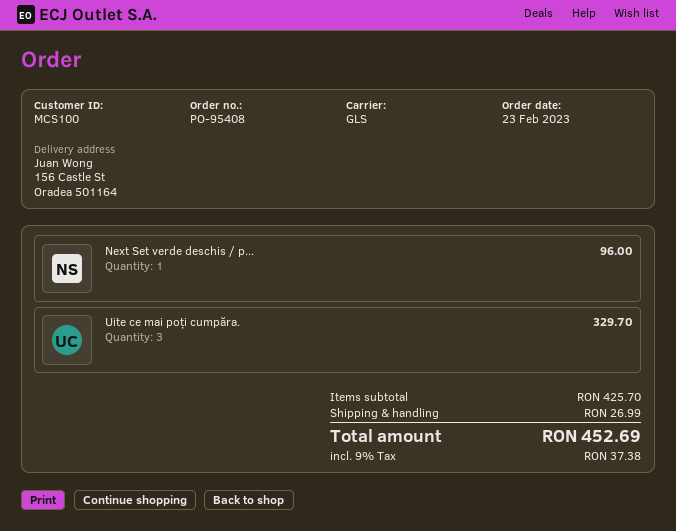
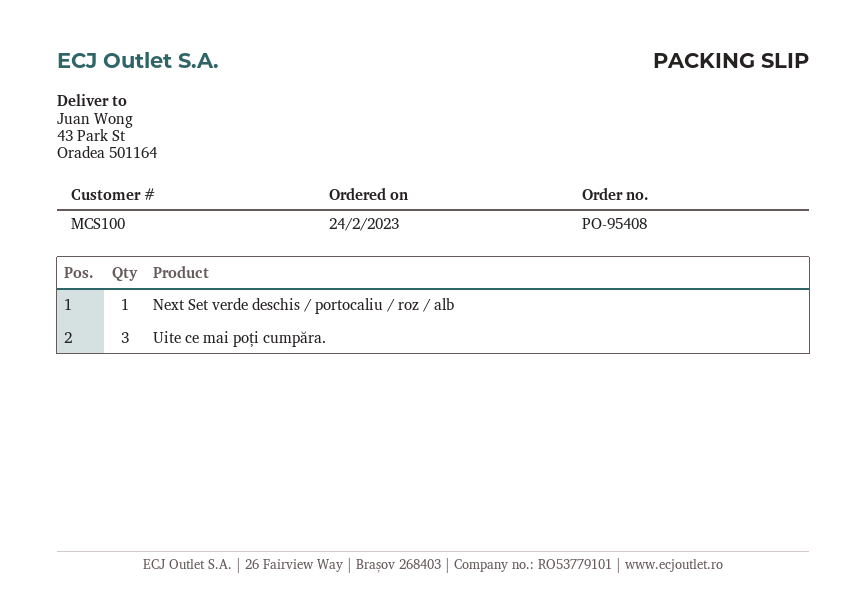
order date: 2023-02-23 -> 2023-02-24
ship to: 156 Castle St, Oradea 501164 -> 43 Park St, Oradea 501164

